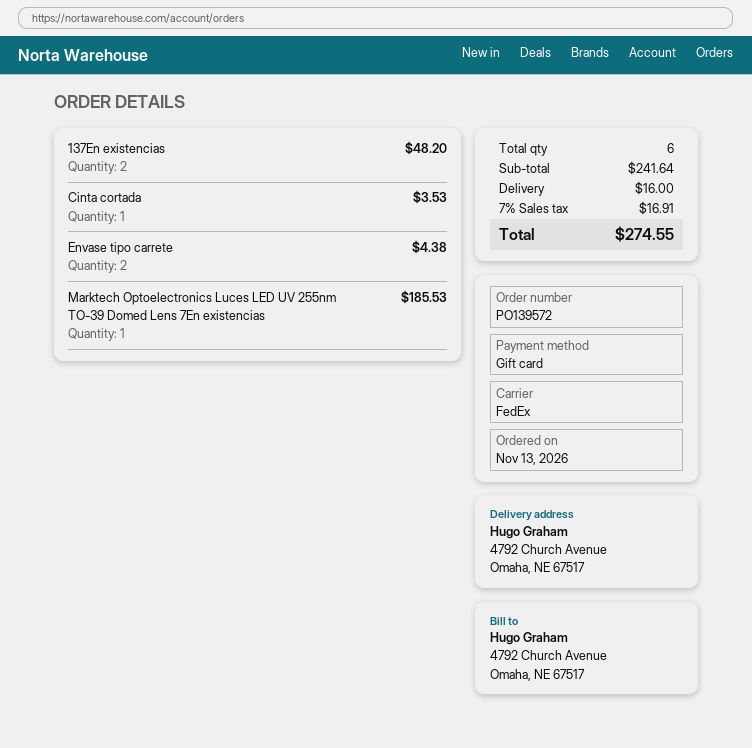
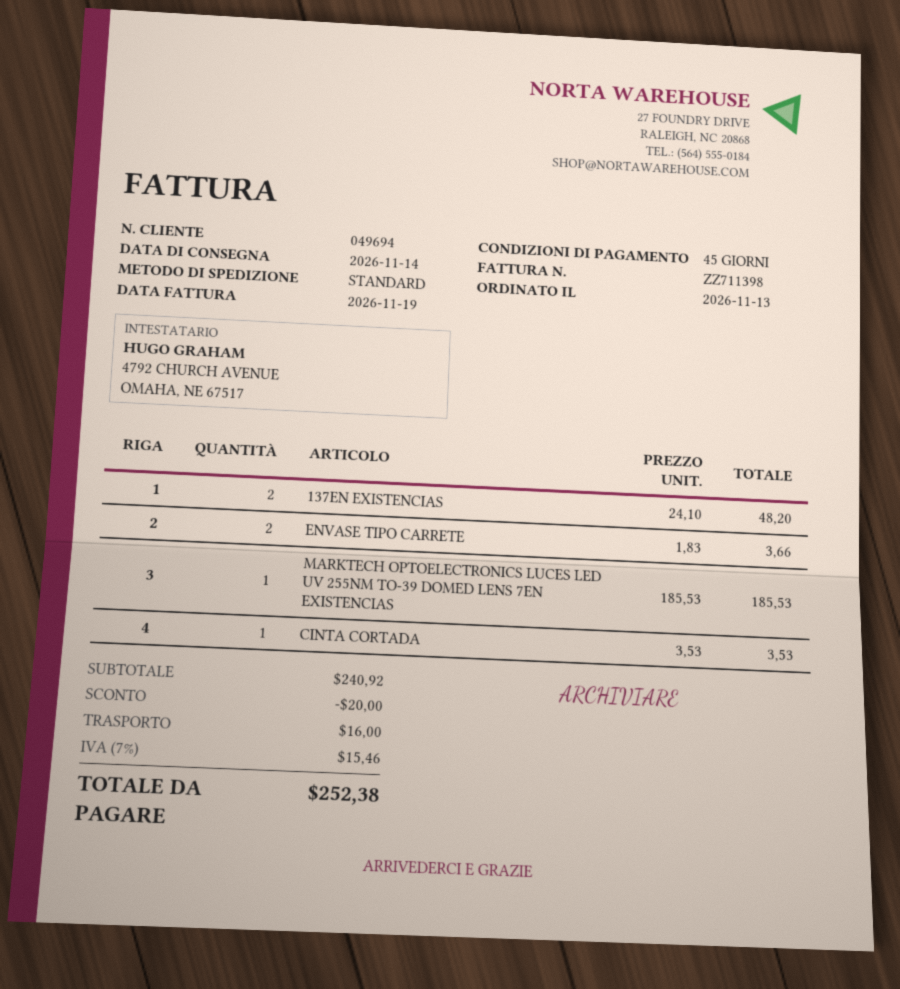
shipping method: FedEx -> standard
Envase tipo carrete: 2 for 4.38 -> 2 for 3.66
subtotal: 241.64 -> 240.92
discount: none -> 20.00
tax: 7% = 16.91 -> 7% = 15.46
total: 274.55 -> 252.38

